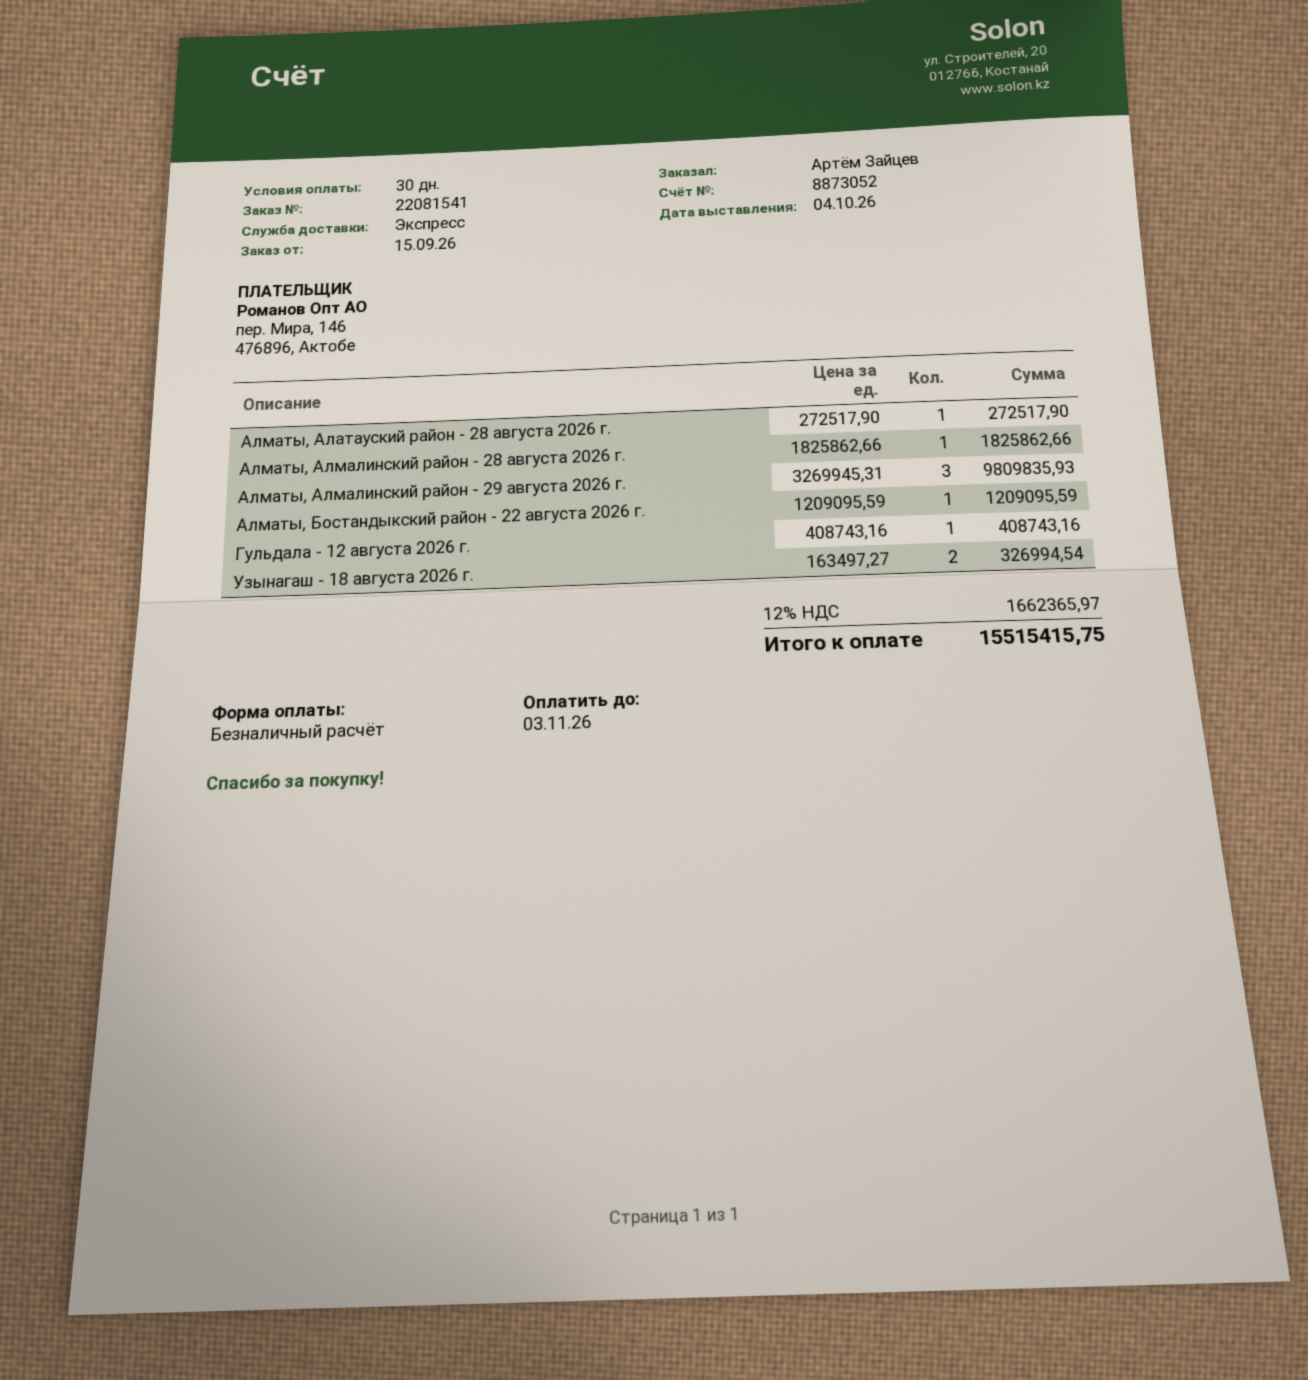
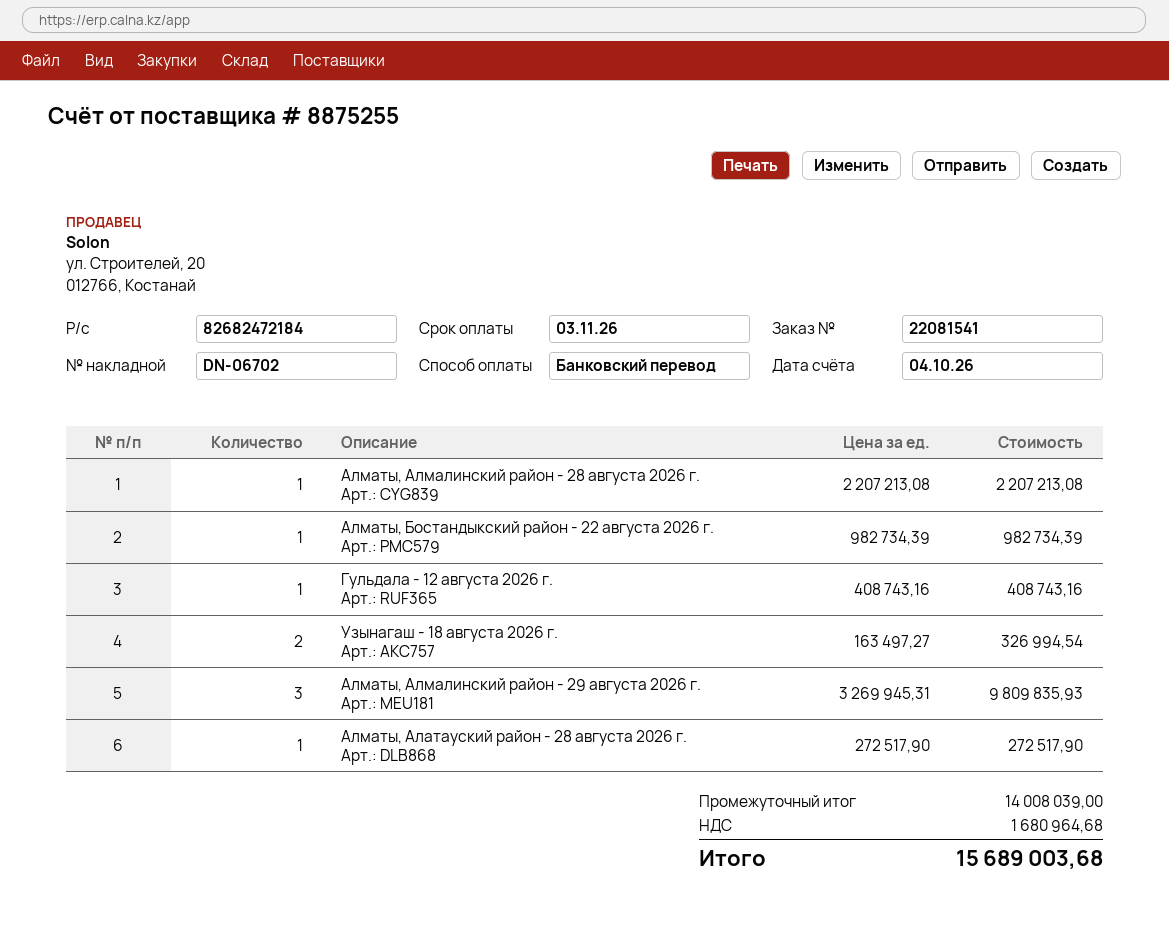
invoice number: 8873052 -> 8875255
Алматы, Алмалинский район - 28 августа 2026 г.: 1 x 1825862.66 = 1825862.66 -> 1 x 2207213.08 = 2207213.08
Алматы, Бостандыкский район - 22 августа 2026 г.: 1 x 1209095.59 = 1209095.59 -> 1 x 982734.39 = 982734.39
tax: 1662365.97 -> 1680964.68
total: 15515415.75 -> 15689003.68

